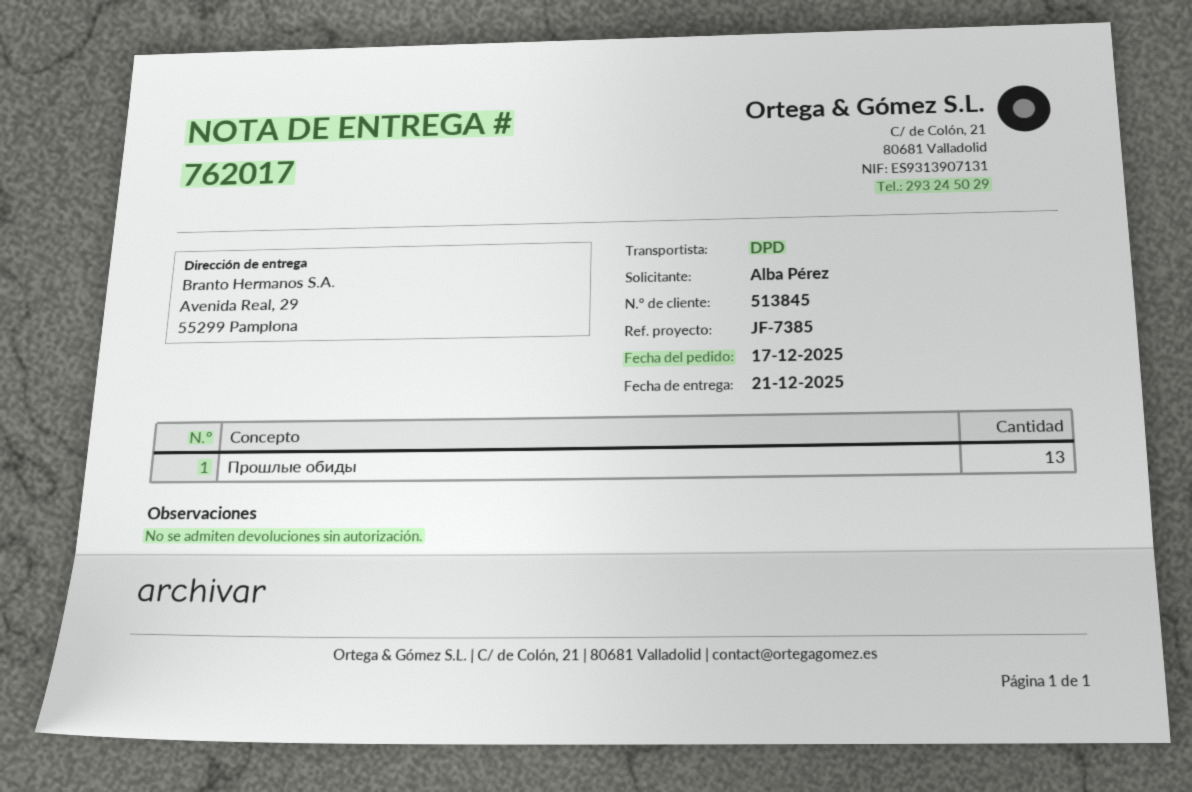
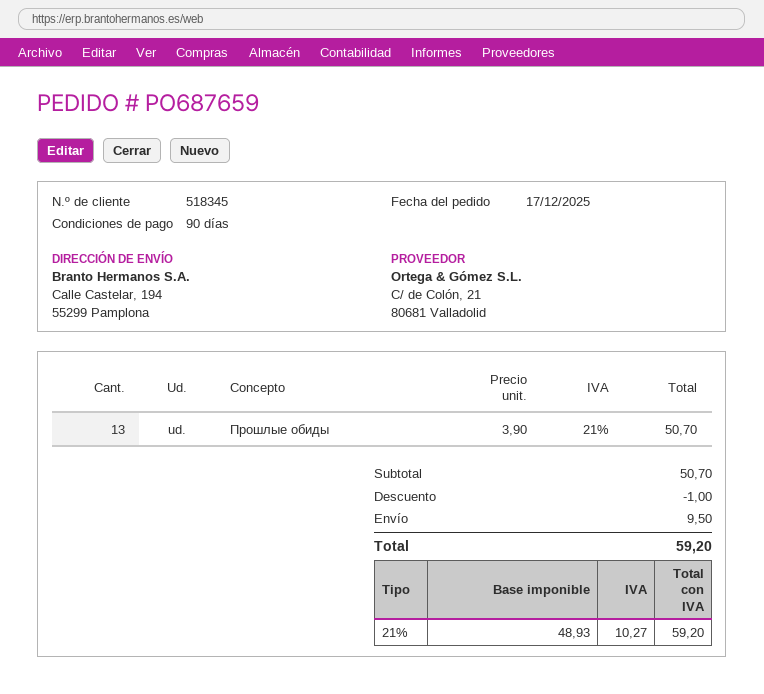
customer number: 513845 -> 518345
ship to: Avenida Real, 29, 55299 Pamplona -> Calle Castelar, 194, 55299 Pamplona

